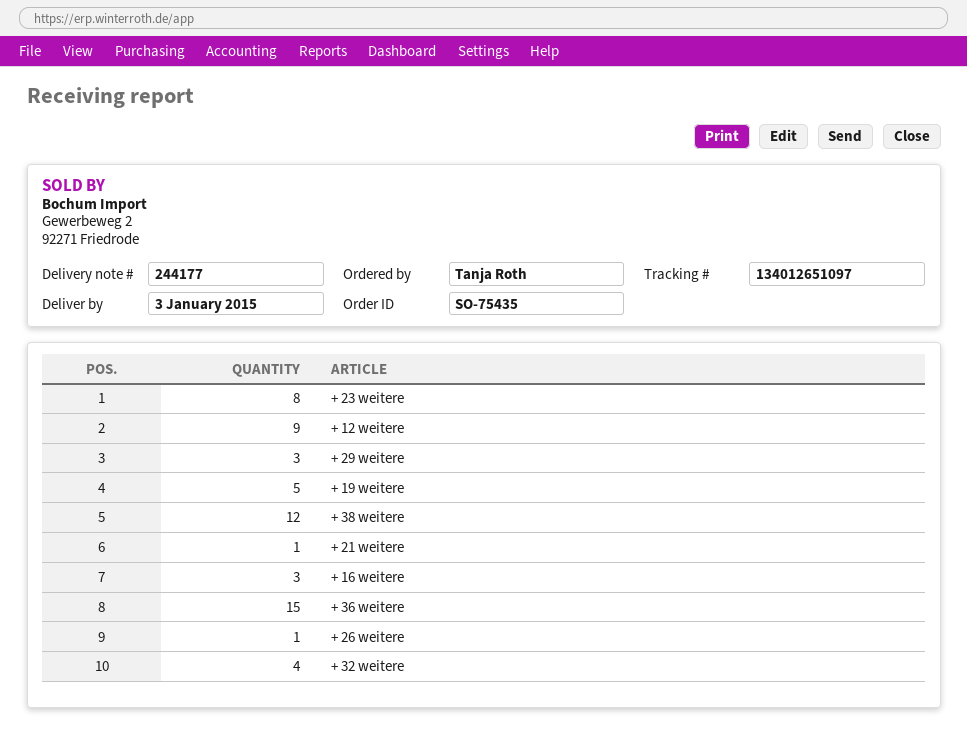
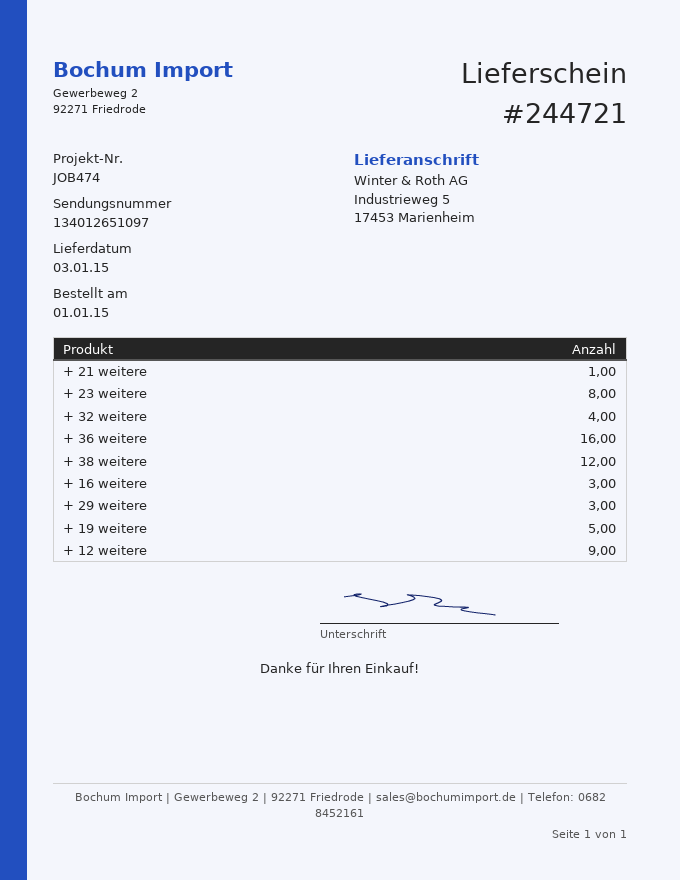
delivery note number: 244177 -> 244721
+ 36 weitere: 15 -> 16
+ 26 weitere: 1 -> none

